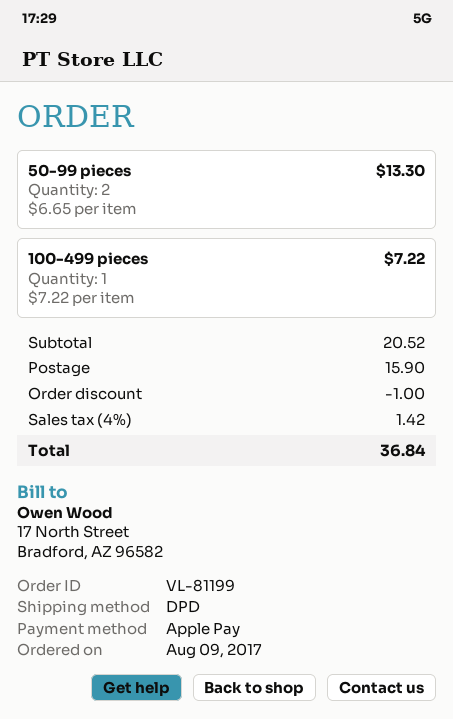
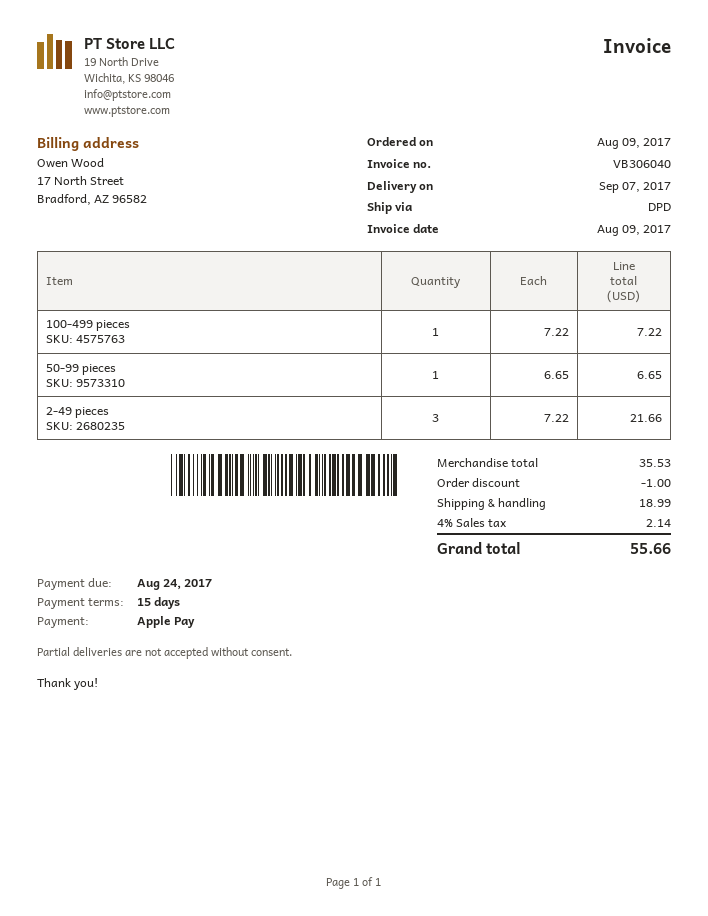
50-99 pieces: 2 x 6.65 = 13.30 -> 1 x 6.65 = 6.65
2-49 pieces: none -> 3 x 7.22 = 21.66
subtotal: 20.52 -> 35.53
shipping: 15.90 -> 18.99
tax: 4% = 1.42 -> 4% = 2.14
total: 36.84 -> 55.66

